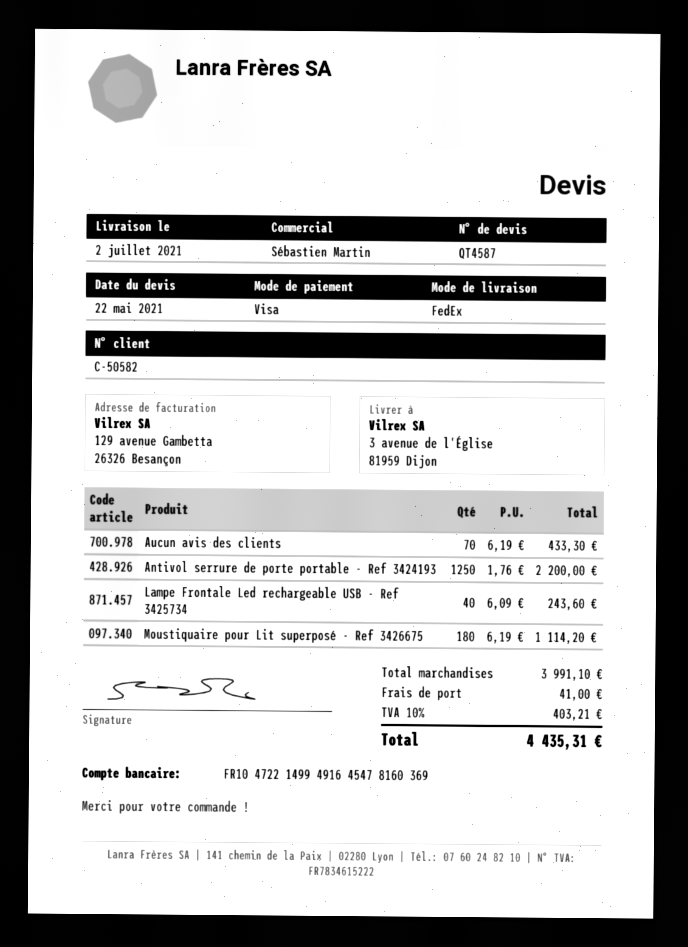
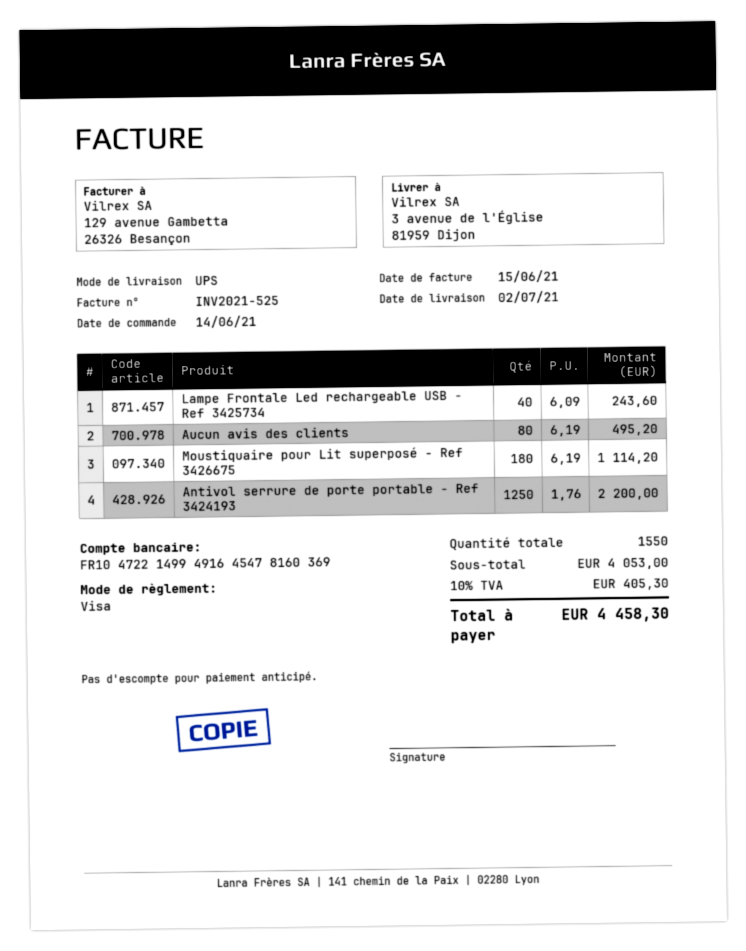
shipping method: FedEx -> UPS
Aucun avis des clients: 70 x 6.19 = 433.30 -> 80 x 6.19 = 495.20
subtotal: 3991.10 -> 4053.00
shipping: 41.00 -> none
tax: 10% = 403.21 -> 10% = 405.30
total: 4435.31 -> 4458.30

